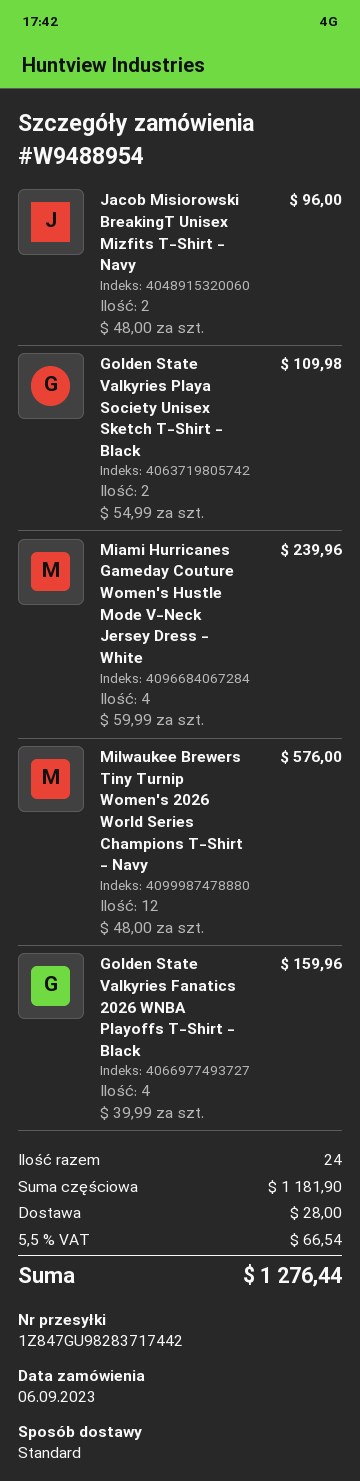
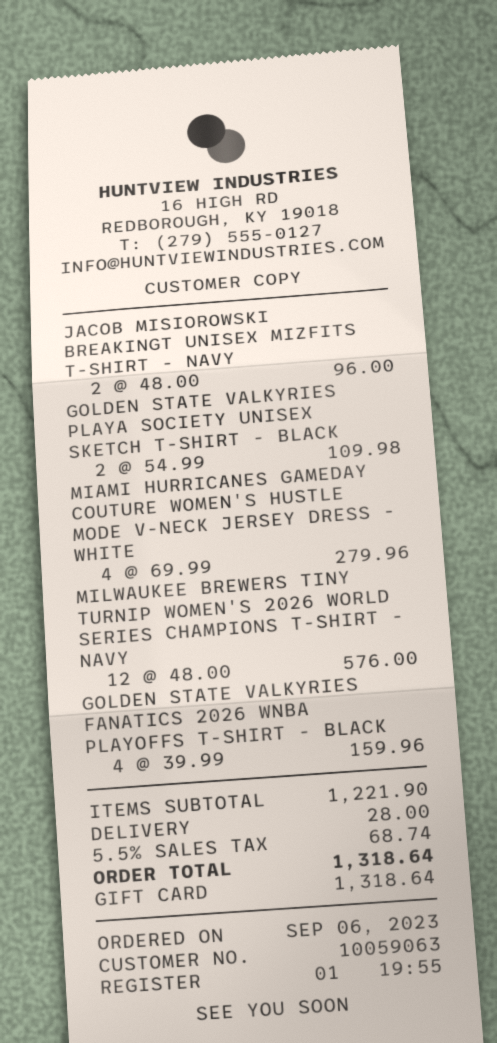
Miami Hurricanes Gameday Couture Women's Hustle Mode V-Neck Jersey Dress - White: 4 x 59.99 = 239.96 -> 4 x 69.99 = 279.96
subtotal: 1181.90 -> 1221.90
tax: 5.5% = 66.54 -> 5.5% = 68.74
total: 1276.44 -> 1318.64

